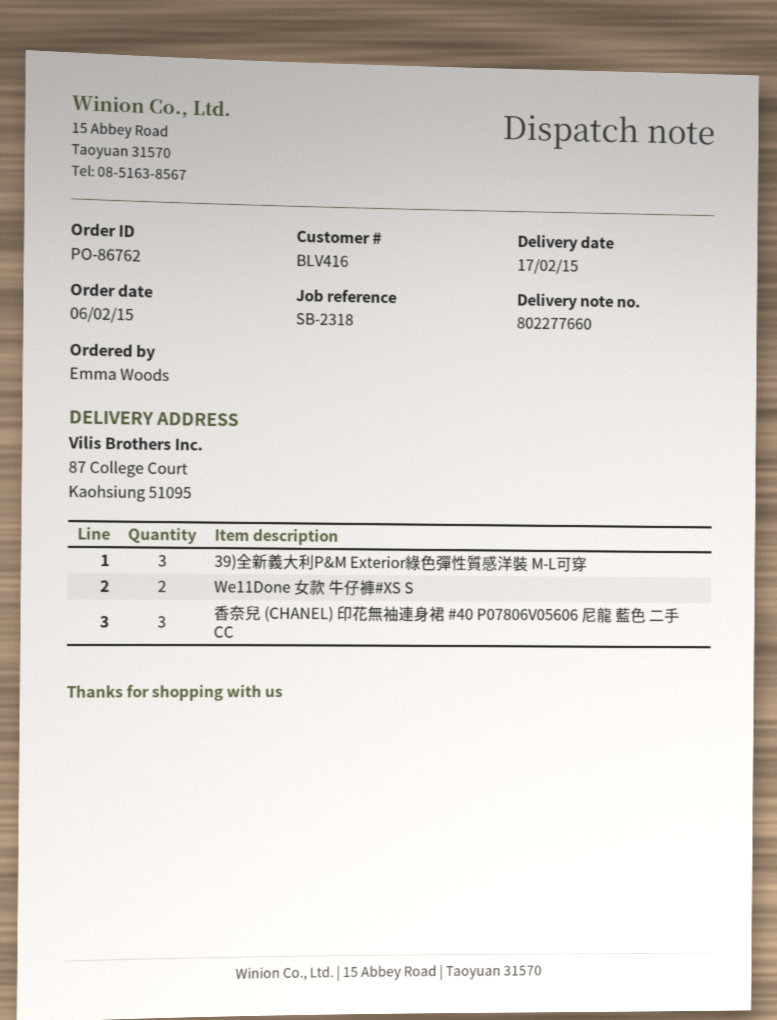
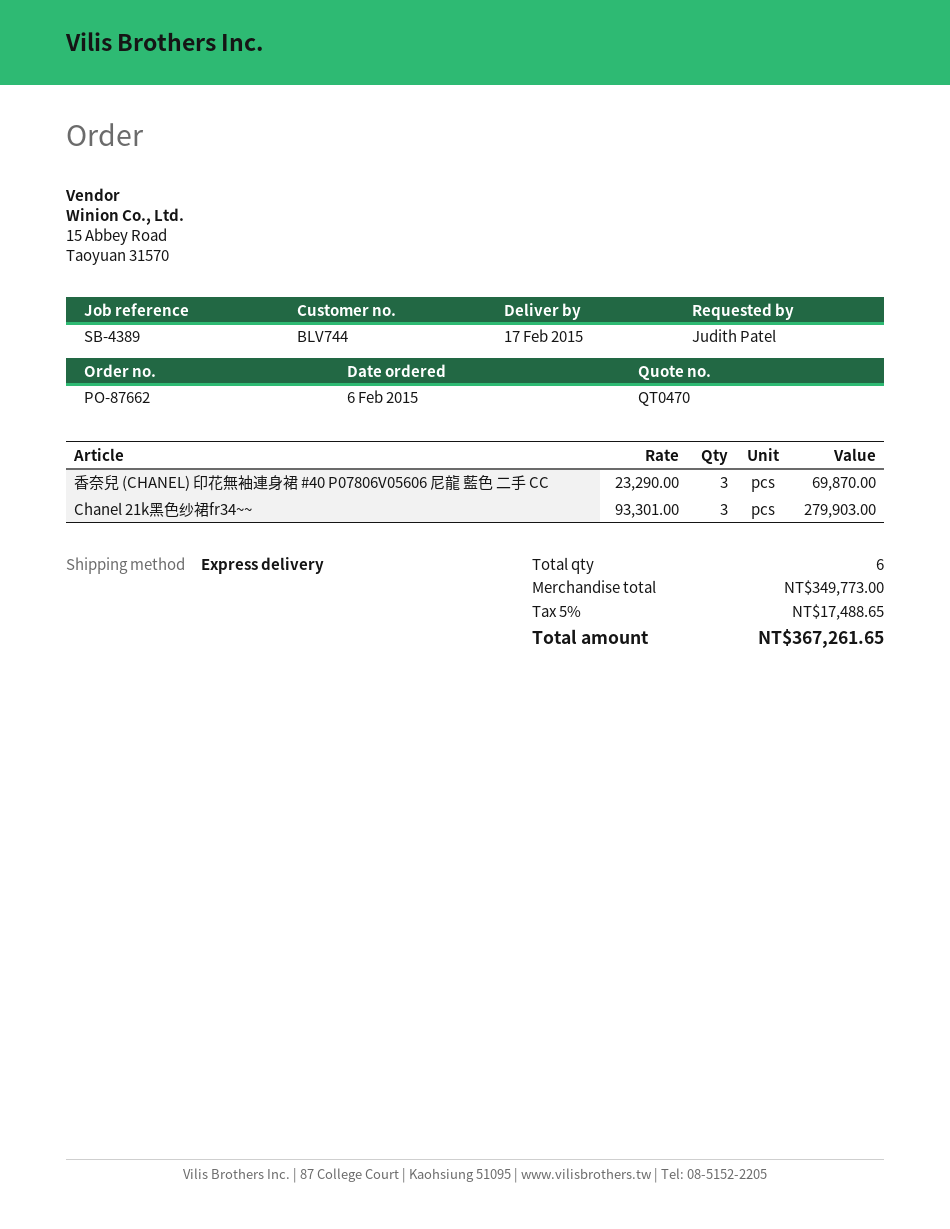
order number: PO-86762 -> PO-87662
customer number: BLV416 -> BLV744
reference: SB-2318 -> SB-4389
ordered by: Emma Woods -> Judith Patel
39)全新義大利P&M Exterior綠色彈性質感洋裝 M-L可穿: 3 -> none
We11Done 女款 牛仔褲#XS S: 2 -> none
Chanel 21k黑色纱裙fr34~~: none -> 3

